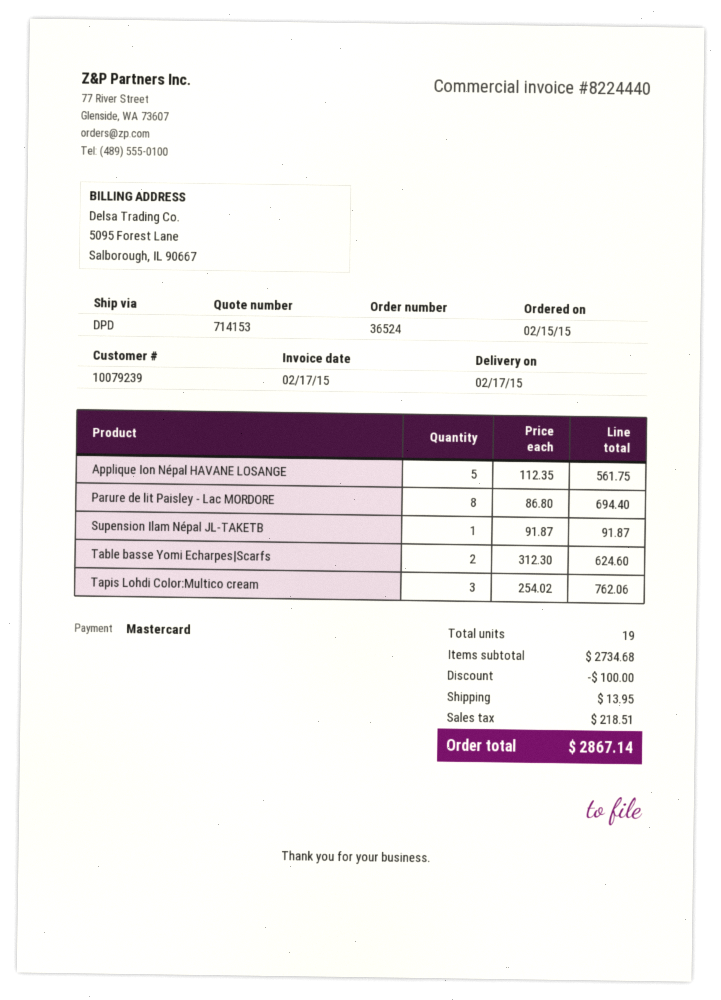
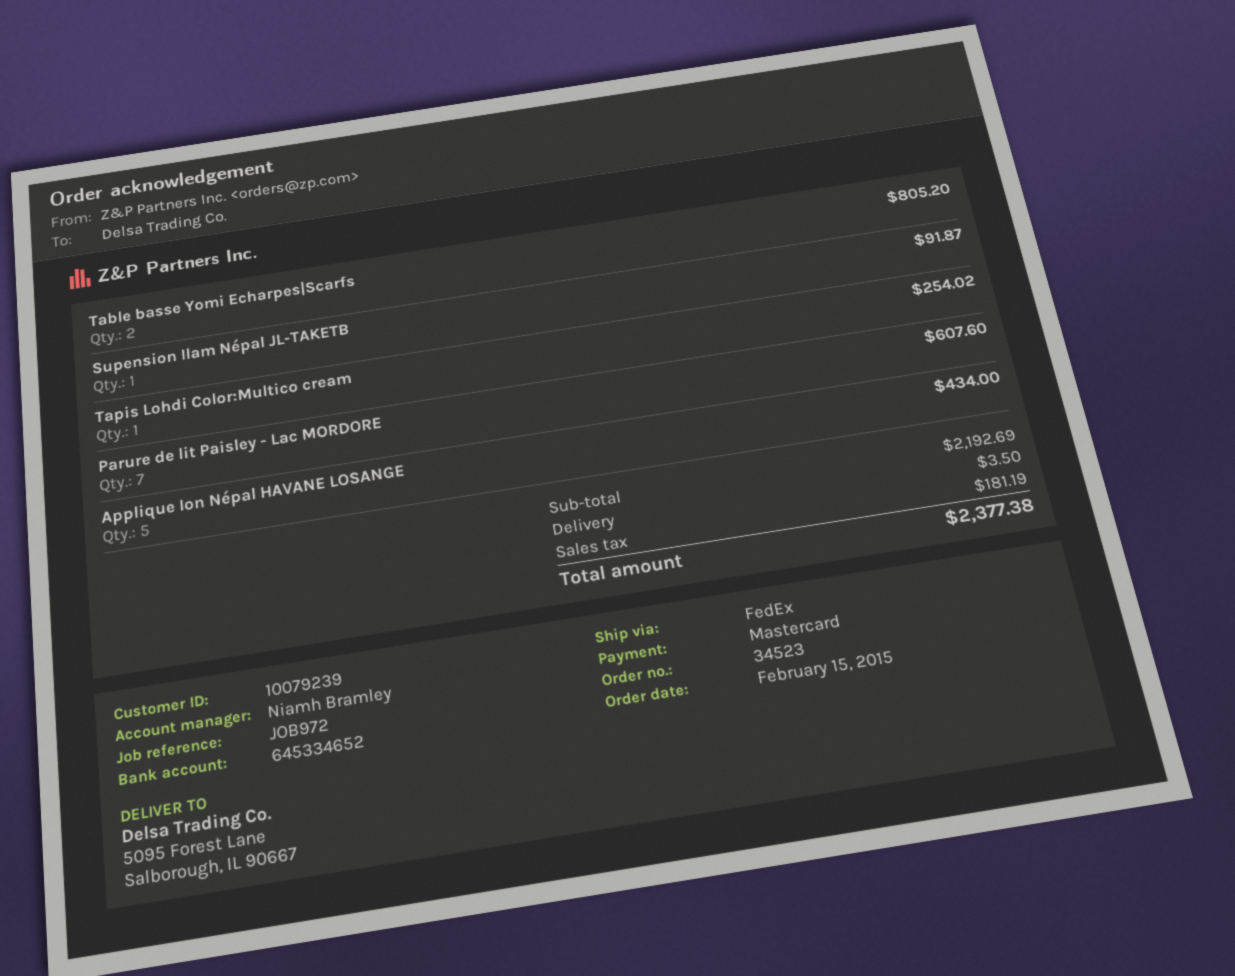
order number: 36524 -> 34523
shipping method: DPD -> FedEx
Applique Ion Népal HAVANE LOSANGE: 5 for 561.75 -> 5 for 434.00
Parure de lit Paisley - Lac MORDORE: 8 for 694.40 -> 7 for 607.60
Table basse Yomi Echarpes|Scarfs: 2 for 624.60 -> 2 for 805.20
Tapis Lohdi Color:Multico cream: 3 for 762.06 -> 1 for 254.02
subtotal: 2734.68 -> 2192.69
discount: 100.00 -> none
shipping: 13.95 -> 3.50
tax: 218.51 -> 181.19
total: 2867.14 -> 2377.38

